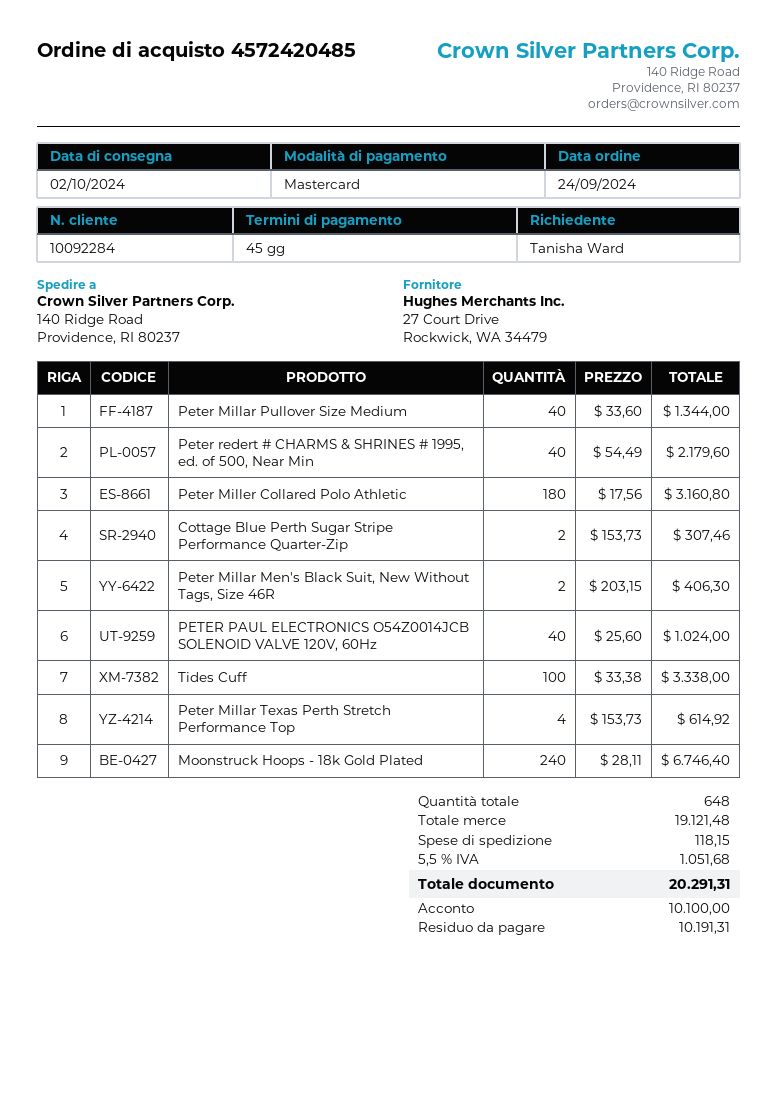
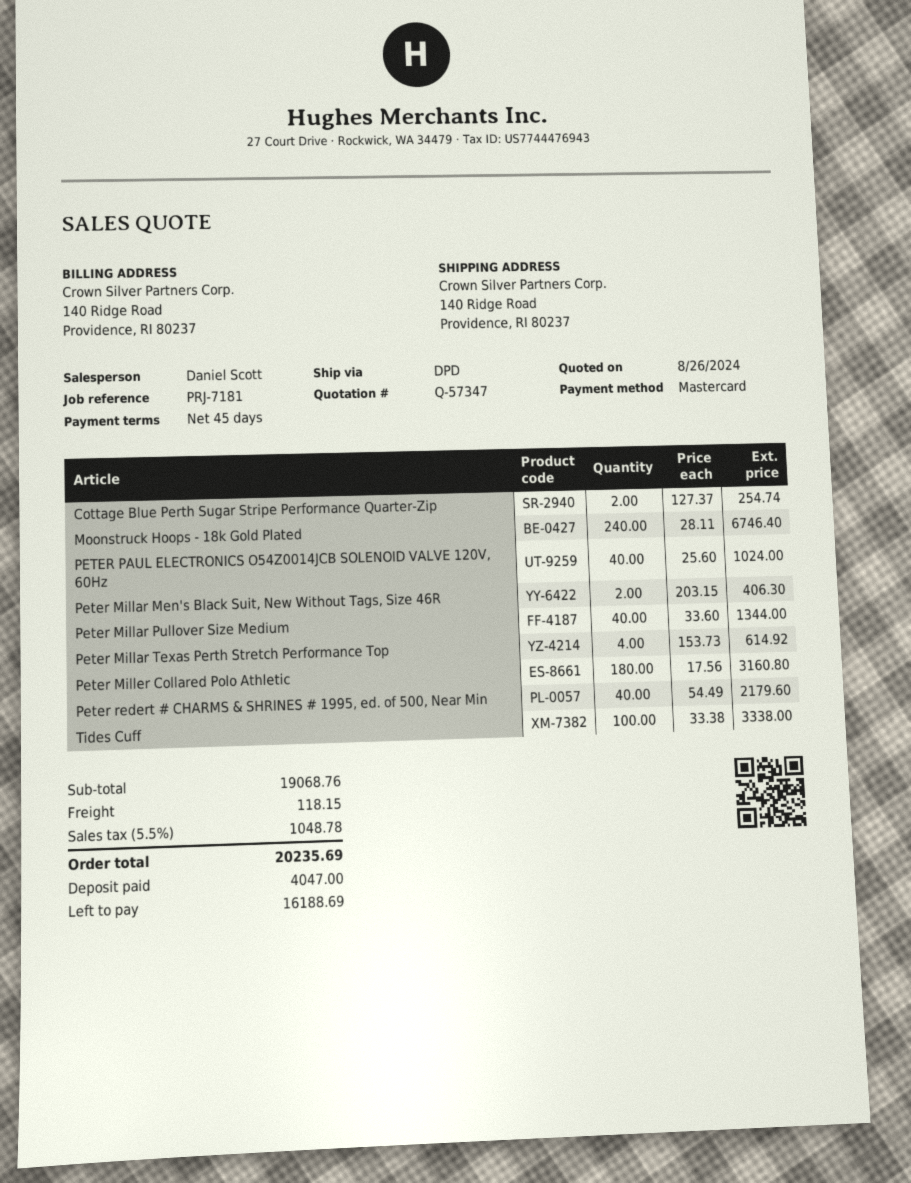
Cottage Blue Perth Sugar Stripe Performance Quarter-Zip: 2 x 153.73 = 307.46 -> 2 x 127.37 = 254.74
subtotal: 19121.48 -> 19068.76
tax: 5.5% = 1051.68 -> 5.5% = 1048.78
total: 20291.31 -> 20235.69
deposit: 10100.00 -> 4047.00
balance: 10191.31 -> 16188.69

